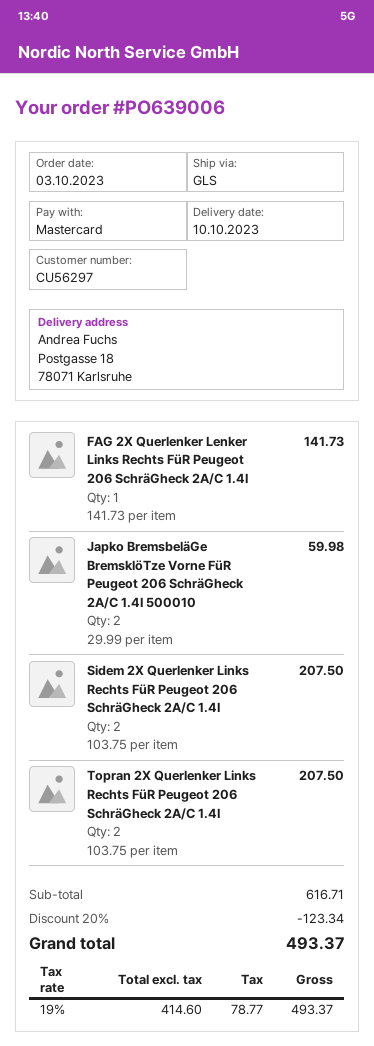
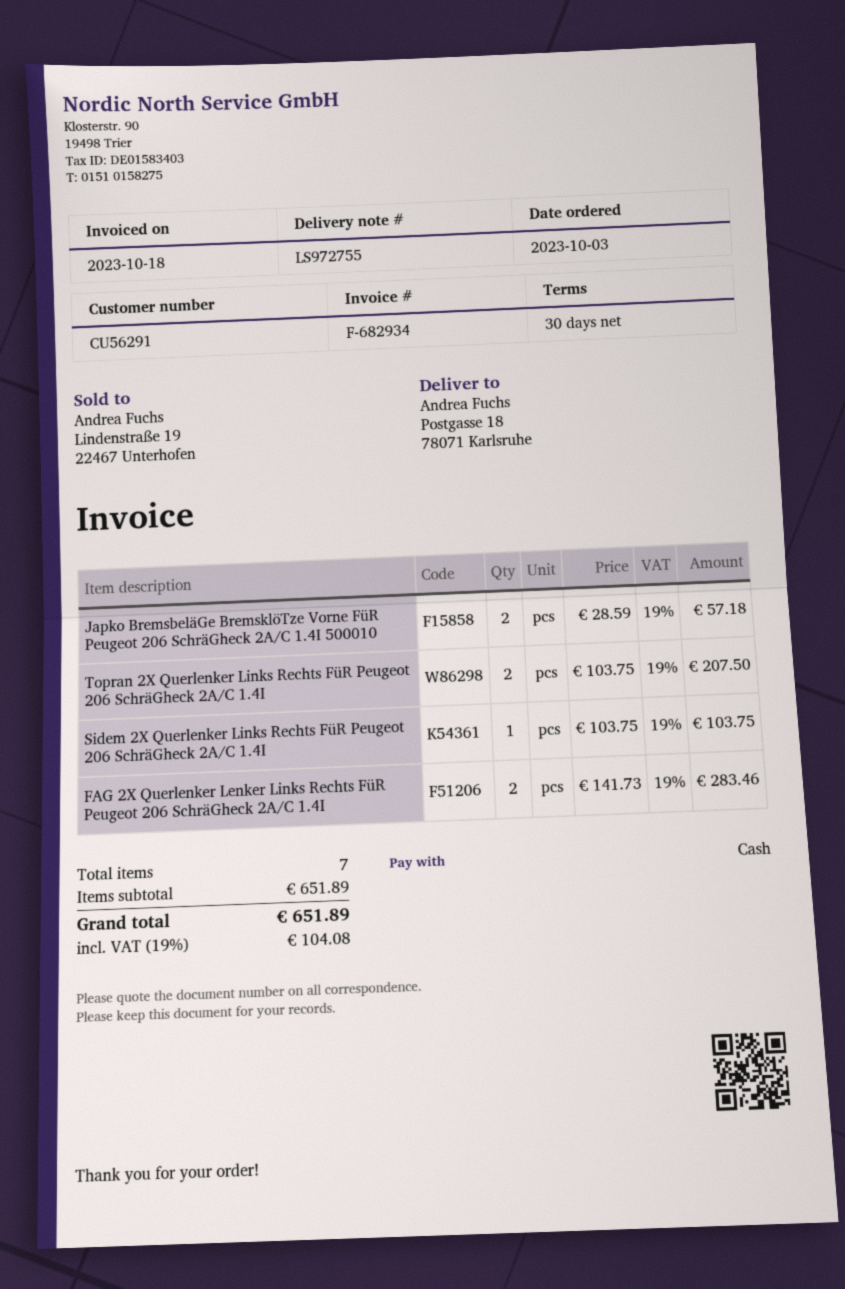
customer number: CU56297 -> CU56291
payment method: Mastercard -> cash
FAG 2X Querlenker Lenker Links Rechts FüR Peugeot 206 SchräGheck 2A/C 1.4I: 1 x 141.73 = 141.73 -> 2 x 141.73 = 283.46
Japko BremsbeläGe BremsklöTze Vorne FüR Peugeot 206 SchräGheck 2A/C 1.4I 500010: 2 x 29.99 = 59.98 -> 2 x 28.59 = 57.18
Sidem 2X Querlenker Links Rechts FüR Peugeot 206 SchräGheck 2A/C 1.4I: 2 x 103.75 = 207.50 -> 1 x 103.75 = 103.75
subtotal: 616.71 -> 651.89
discount: 20% = 123.34 -> none
tax: 19% = 78.77 -> 19% = 104.08
total: 493.37 -> 651.89

